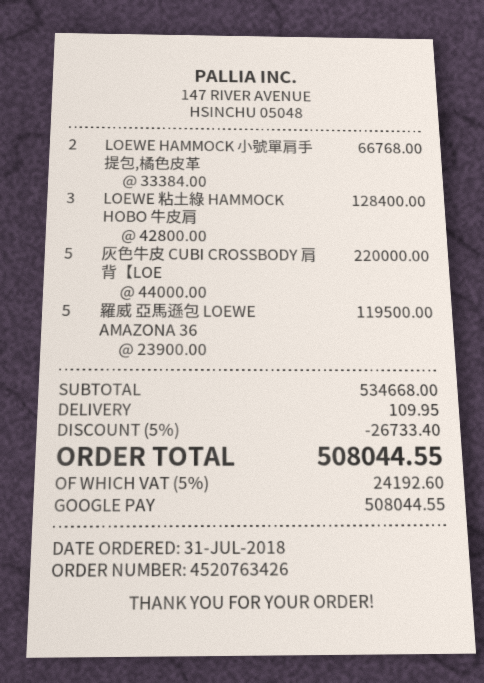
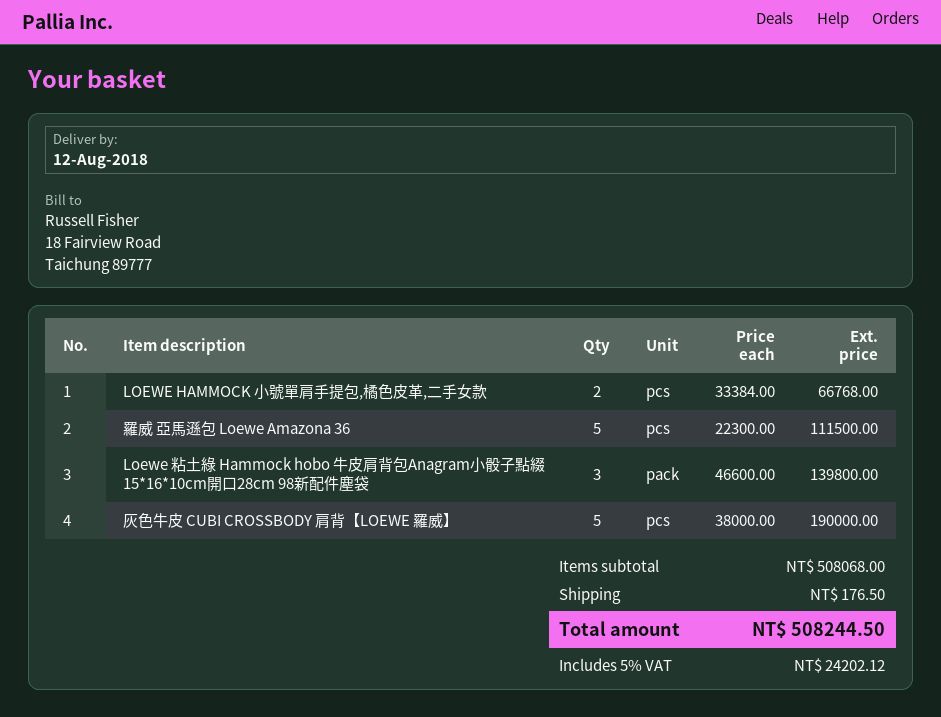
LOEWE 粘土綠 HAMMOCK HOBO 牛皮肩: 3 x 42800.00 = 128400.00 -> 3 x 46600.00 = 139800.00
灰色牛皮 CUBI CROSSBODY 肩背【LOE: 5 x 44000.00 = 220000.00 -> 5 x 38000.00 = 190000.00
羅威 亞馬遜包 LOEWE AMAZONA 36: 5 x 23900.00 = 119500.00 -> 5 x 22300.00 = 111500.00
subtotal: 534668.00 -> 508068.00
discount: 5% = 26733.40 -> none
shipping: 109.95 -> 176.50
tax: 5% = 24192.60 -> 5% = 24202.12
total: 508044.55 -> 508244.50

